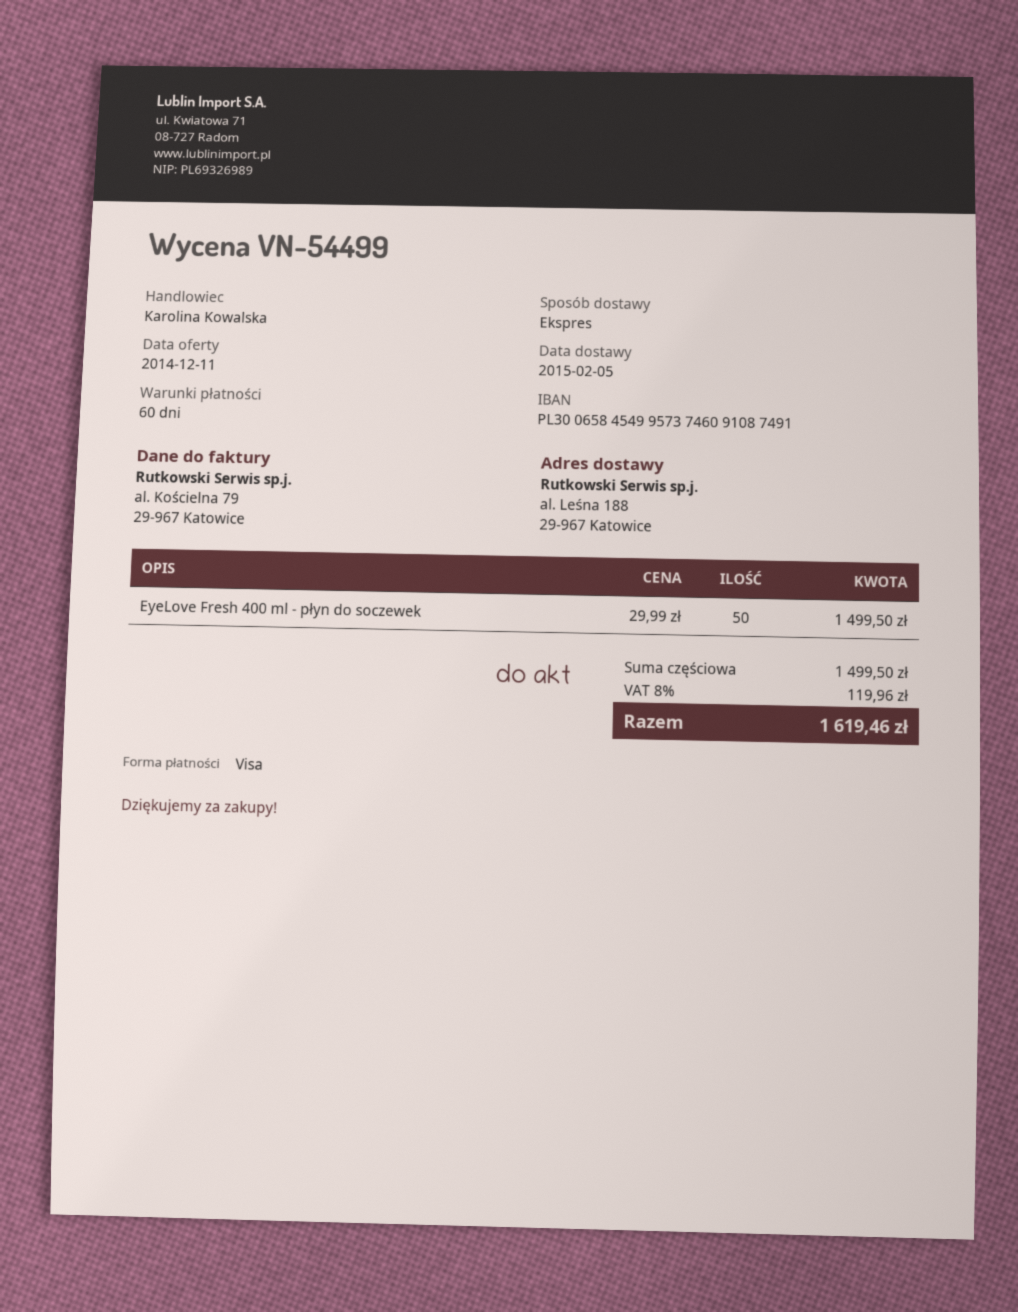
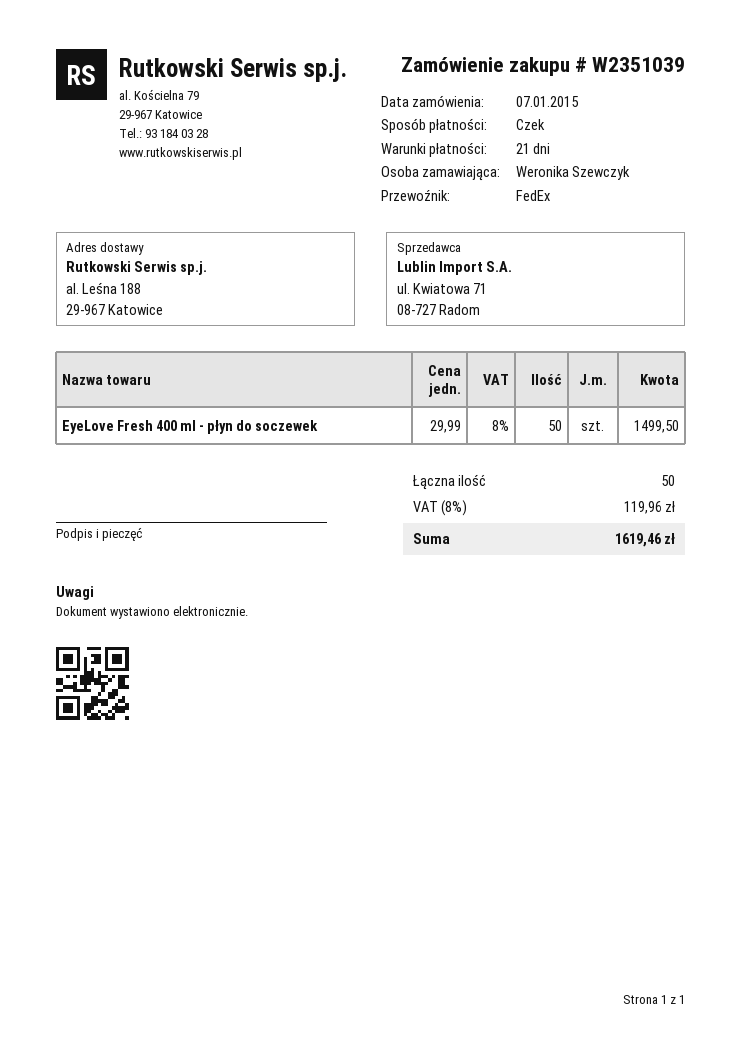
payment terms: 60 days -> 21 days
payment method: Visa -> cheque
shipping method: express -> FedEx

